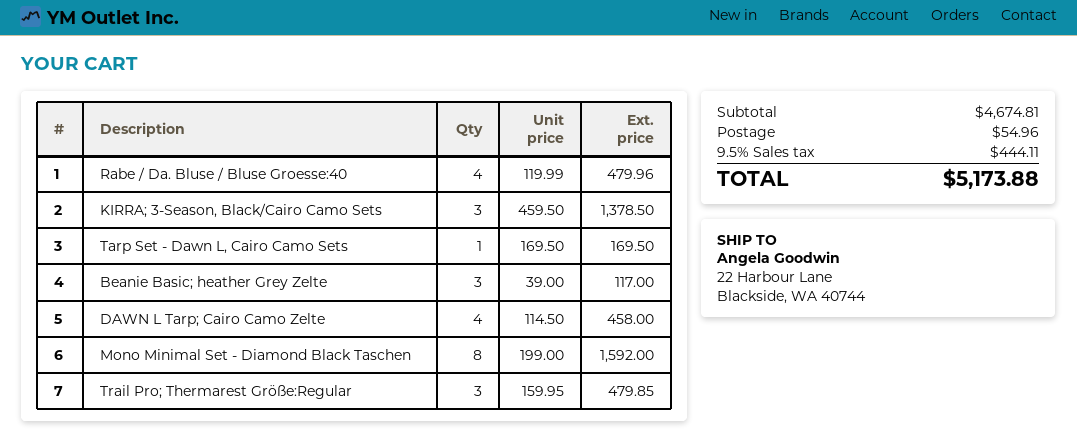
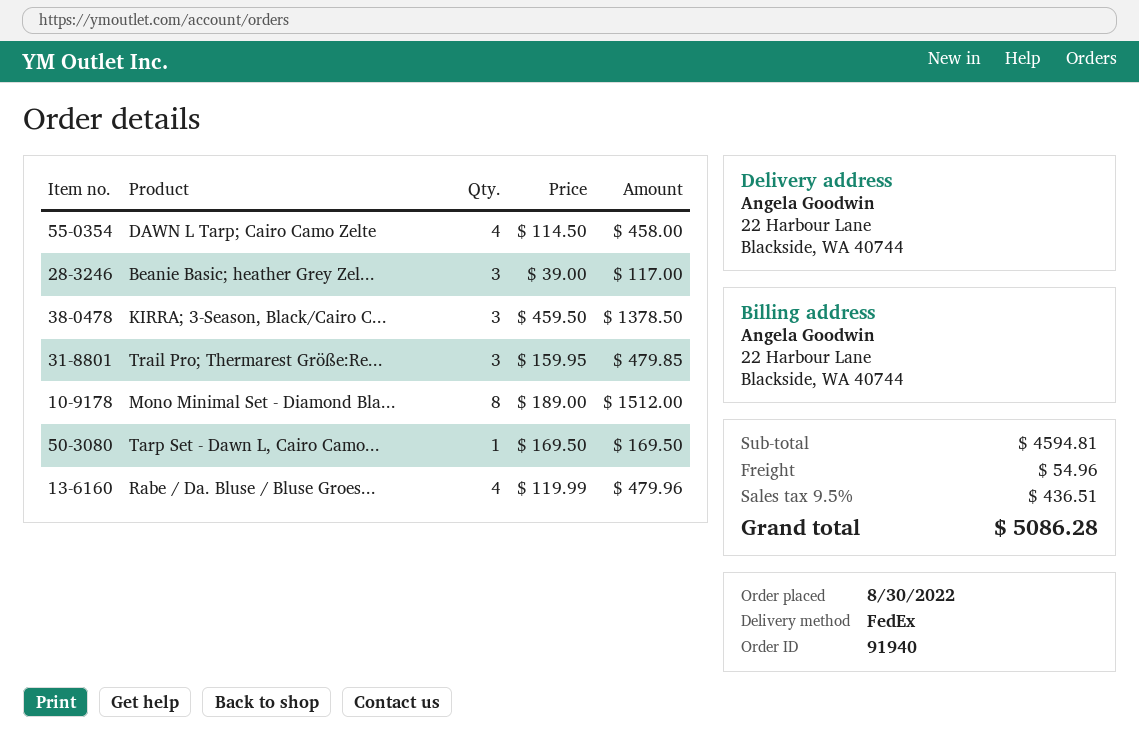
Mono Minimal Set - Diamond Black Taschen: 8 x 199.00 = 1592.00 -> 8 x 189.00 = 1512.00
subtotal: 4674.81 -> 4594.81
tax: 9.5% = 444.11 -> 9.5% = 436.51
total: 5173.88 -> 5086.28

